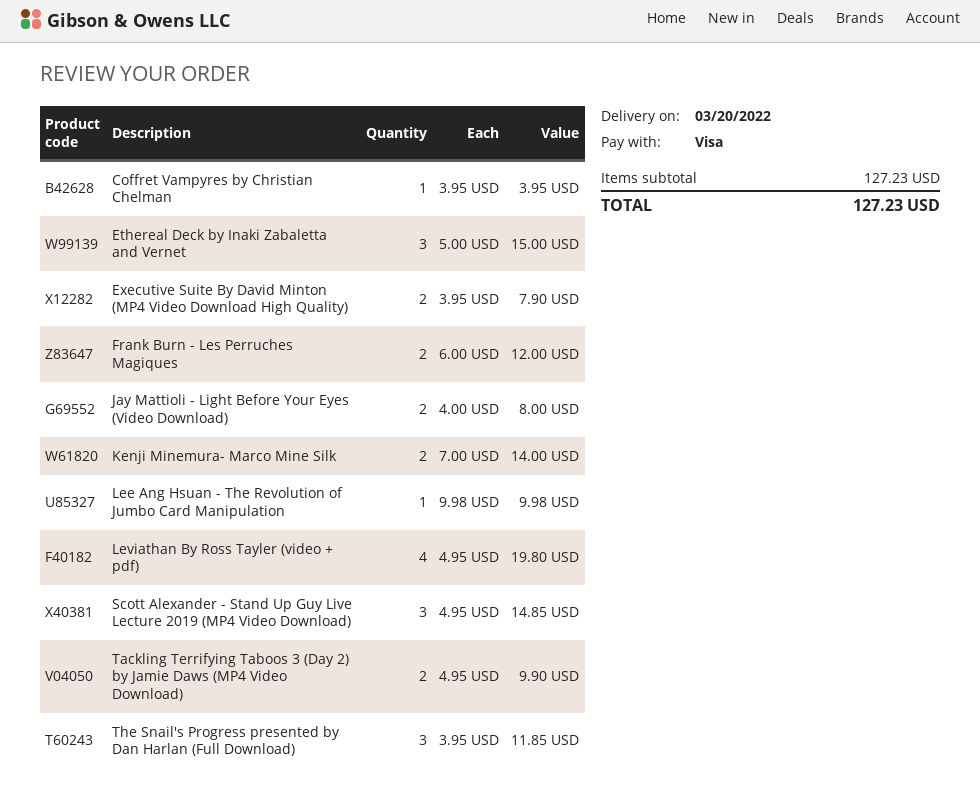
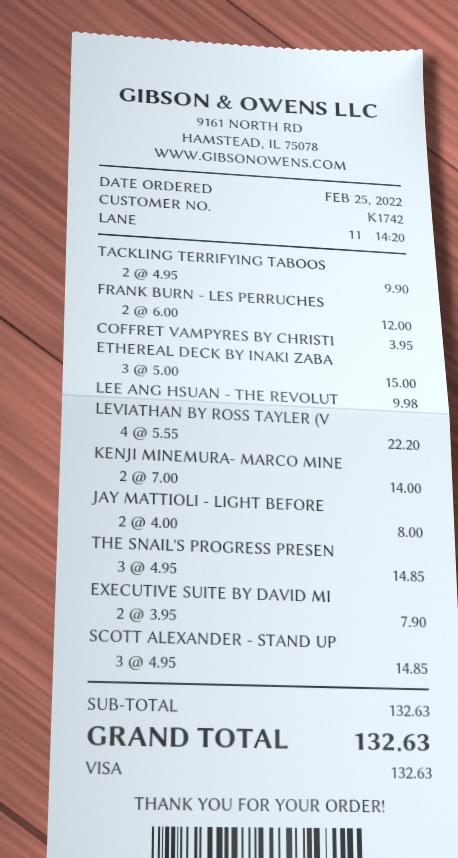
Leviathan By Ross Tayler (video + pdf): 4 x 4.95 = 19.80 -> 4 x 5.55 = 22.20
The Snail's Progress presented by Dan Harlan (Full Download): 3 x 3.95 = 11.85 -> 3 x 4.95 = 14.85
subtotal: 127.23 -> 132.63
total: 127.23 -> 132.63

